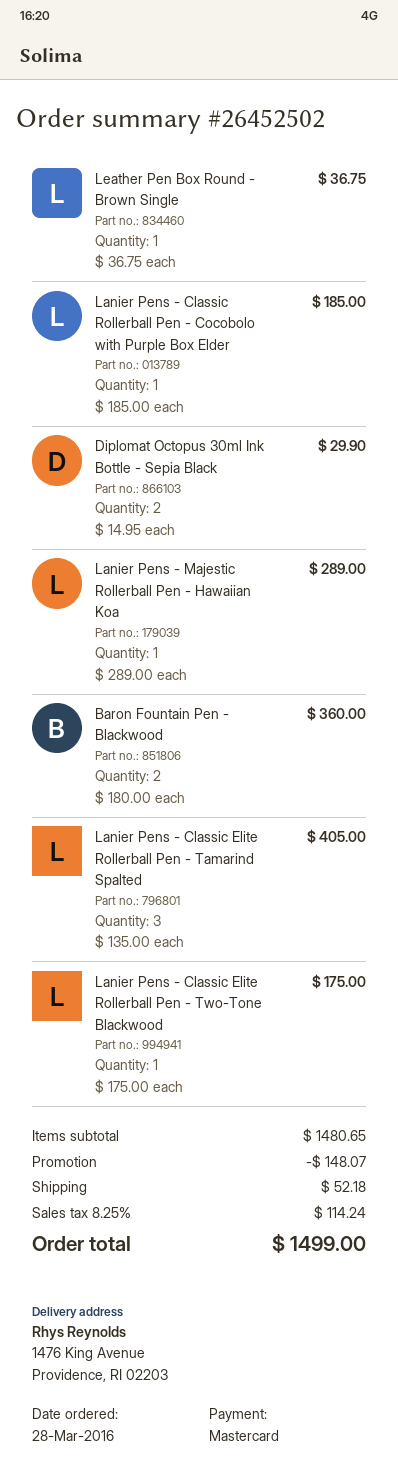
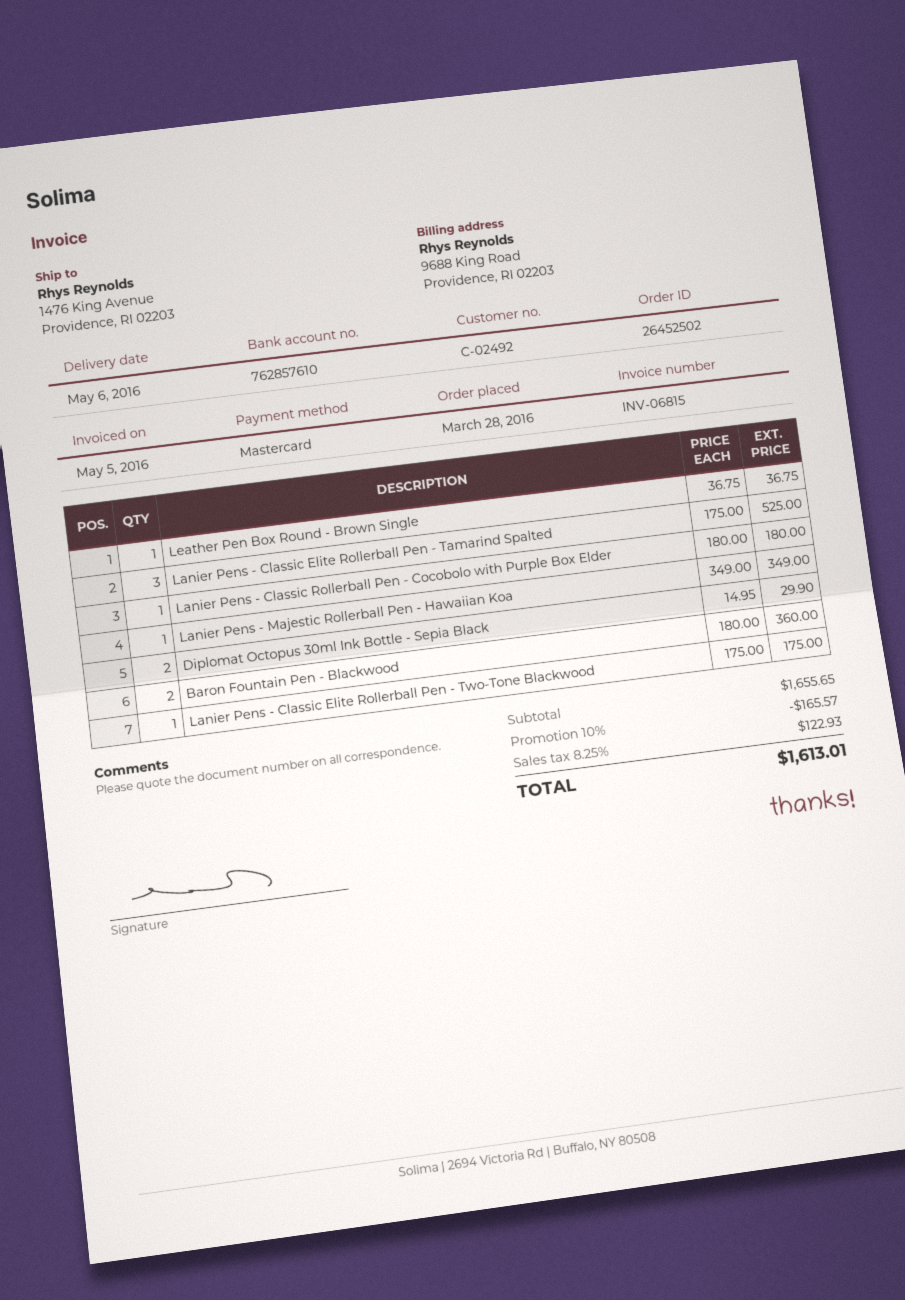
Lanier Pens - Classic Rollerball Pen - Cocobolo with Purple Box Elder: 1 x 185.00 = 185.00 -> 1 x 180.00 = 180.00
Lanier Pens - Majestic Rollerball Pen - Hawaiian Koa: 1 x 289.00 = 289.00 -> 1 x 349.00 = 349.00
Lanier Pens - Classic Elite Rollerball Pen - Tamarind Spalted: 3 x 135.00 = 405.00 -> 3 x 175.00 = 525.00
subtotal: 1480.65 -> 1655.65
discount: 148.07 -> 165.57
shipping: 52.18 -> none
tax: 8.25% = 114.24 -> 8.25% = 122.93
total: 1499.00 -> 1613.01

